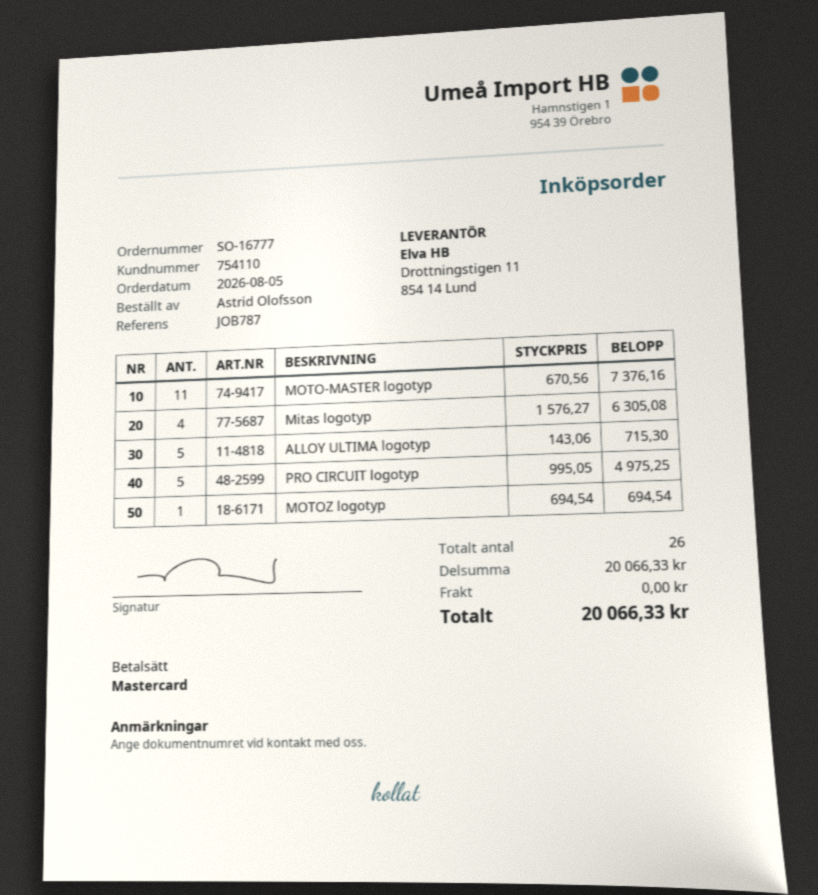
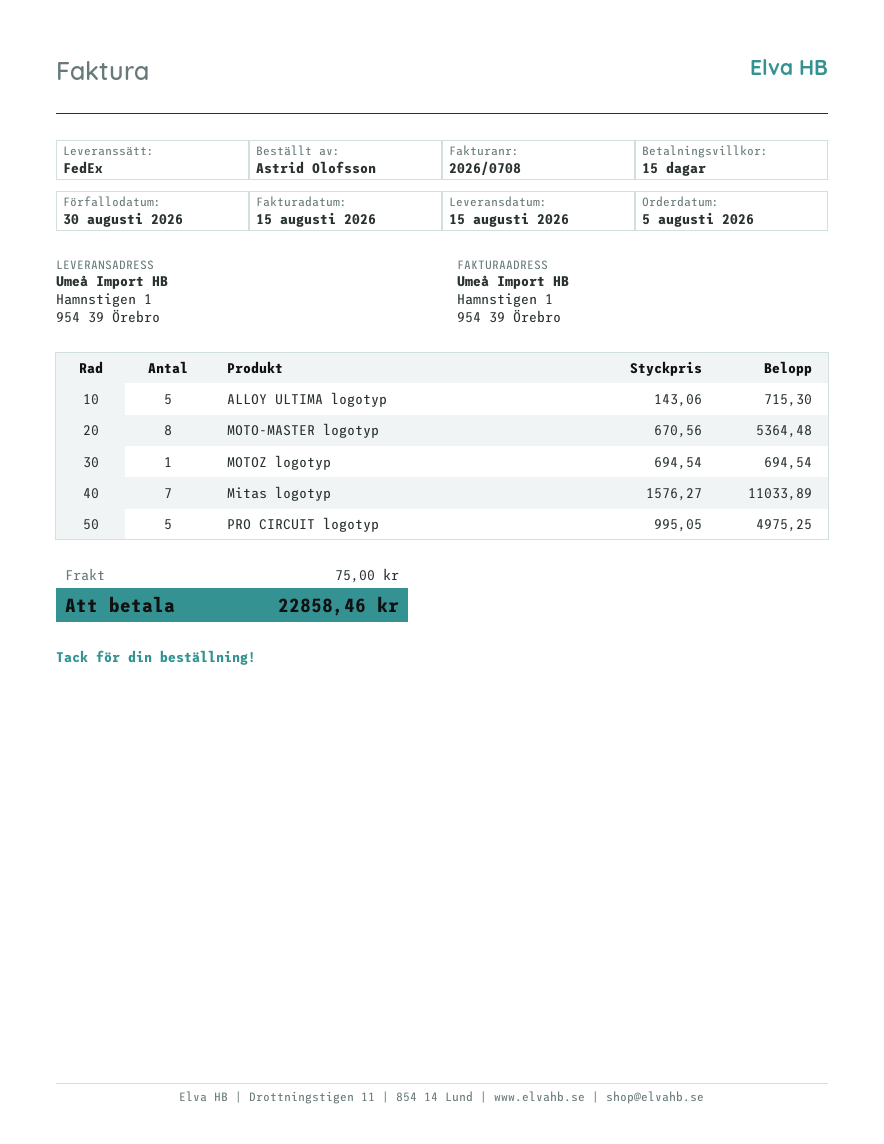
MOTO-MASTER logotyp: 11 x 670.56 = 7376.16 -> 8 x 670.56 = 5364.48
Mitas logotyp: 4 x 1576.27 = 6305.08 -> 7 x 1576.27 = 11033.89
shipping: 0.00 -> 75.00
total: 20066.33 -> 22858.46

